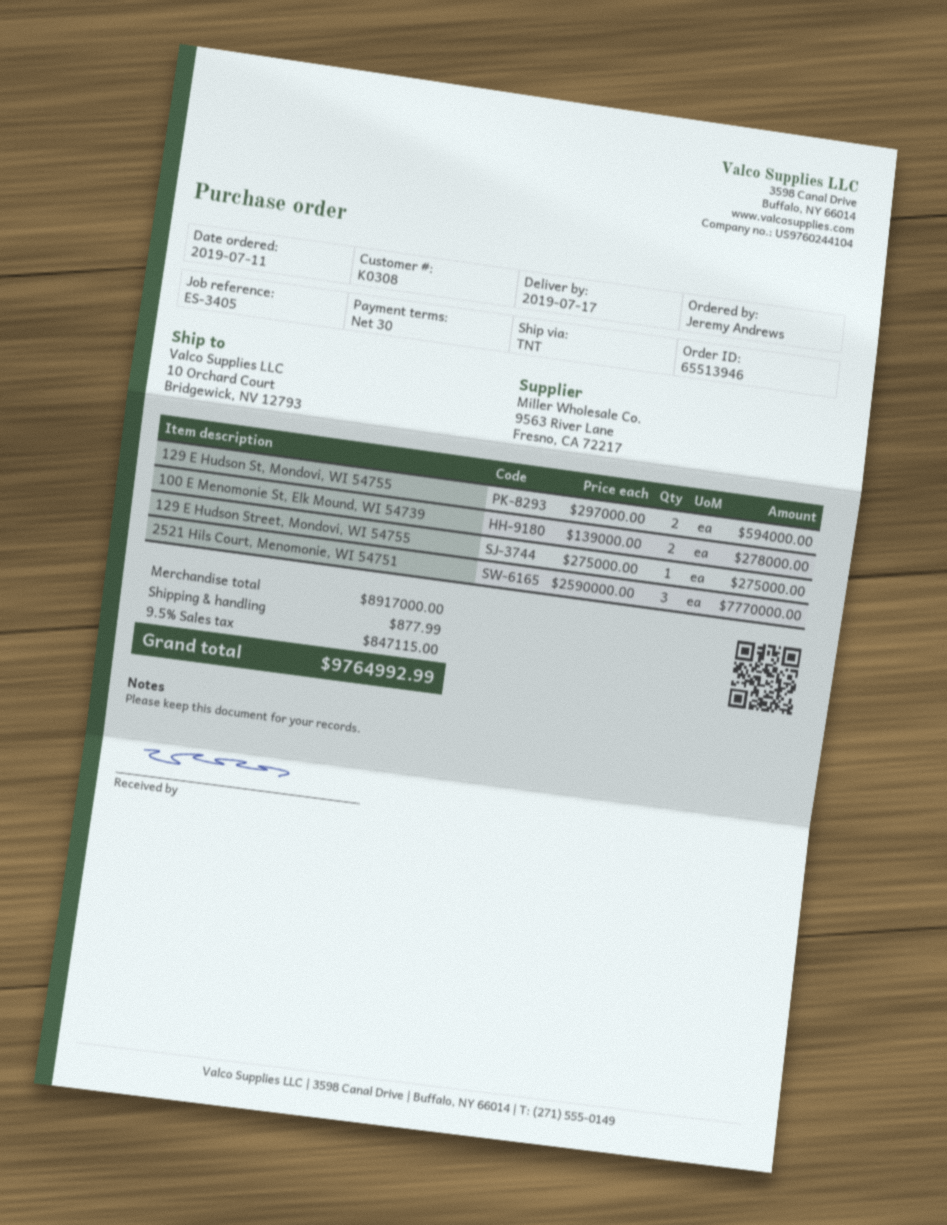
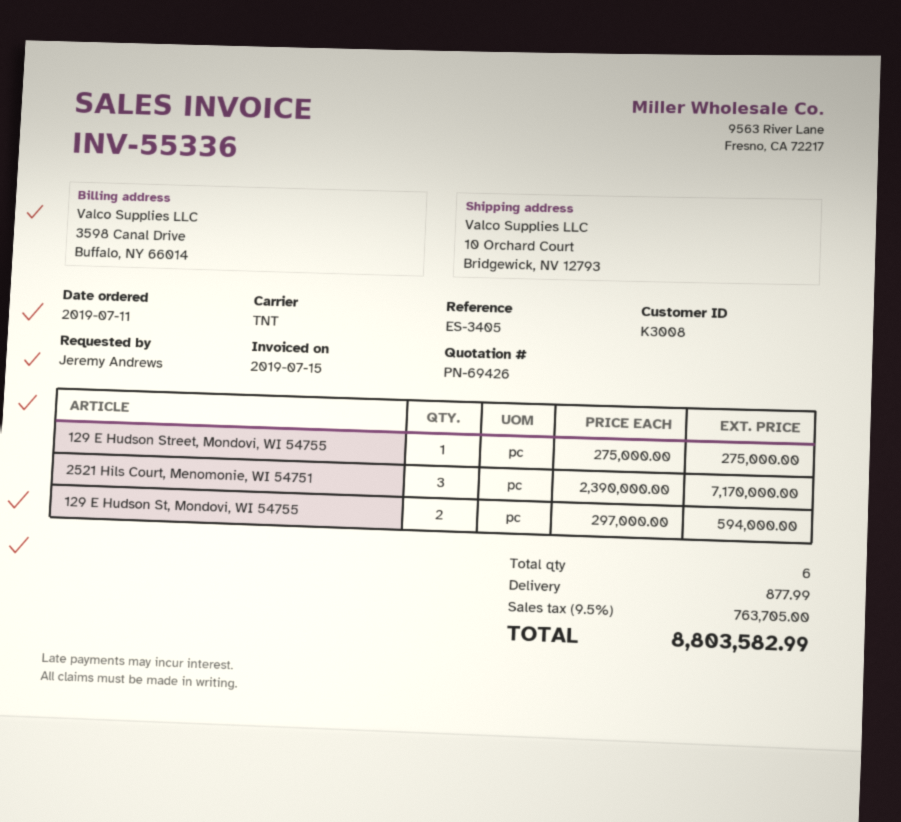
customer number: K0308 -> K3008
100 E Menomonie St, Elk Mound, WI 54739: 2 x 139000.00 = 278000.00 -> none
2521 Hils Court, Menomonie, WI 54751: 3 x 2590000.00 = 7770000.00 -> 3 x 2390000.00 = 7170000.00
tax: 9.5% = 847115.00 -> 9.5% = 763705.00
total: 9764992.99 -> 8803582.99

